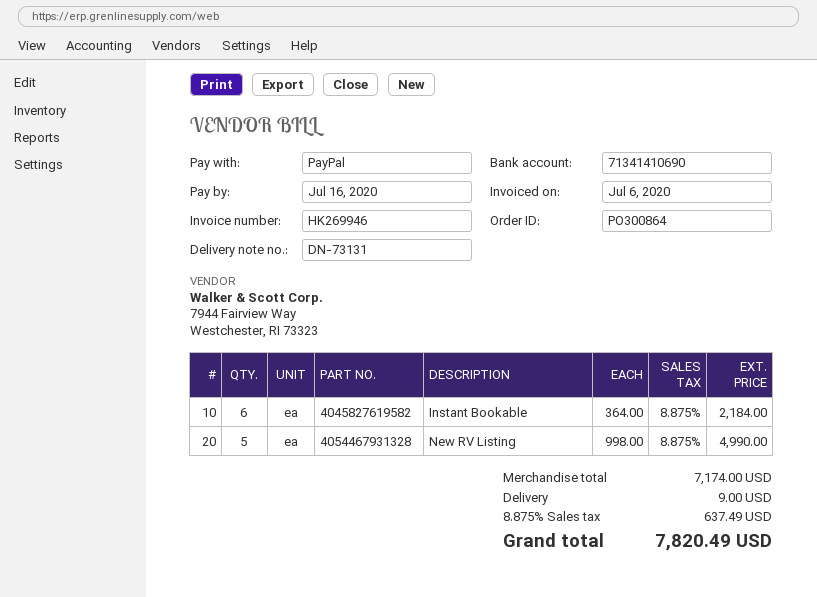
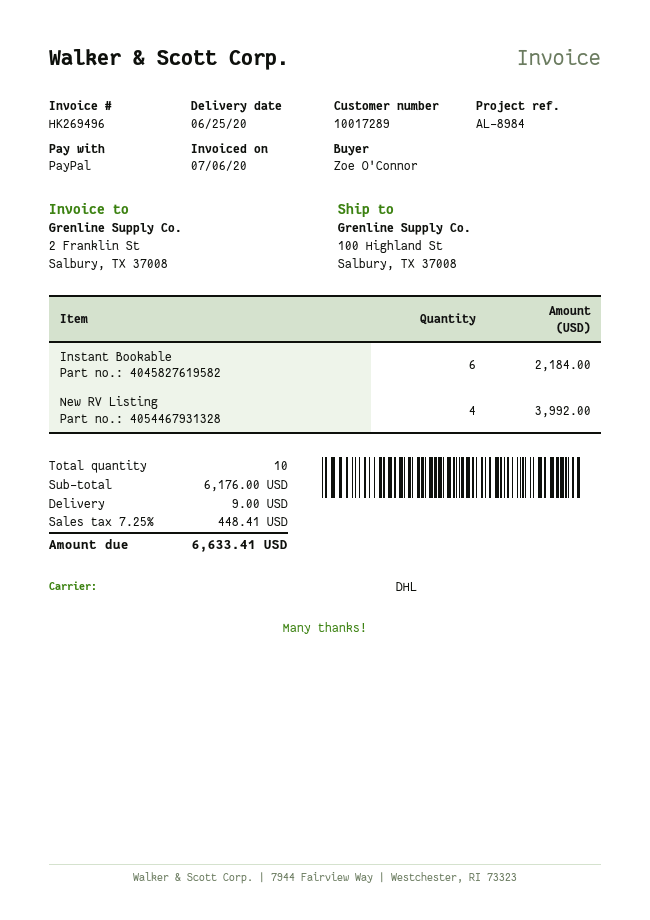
invoice number: HK269946 -> HK269496
New RV Listing: 5 for 4990.00 -> 4 for 3992.00
subtotal: 7174.00 -> 6176.00
tax: 8.875% = 637.49 -> 7.25% = 448.41
total: 7820.49 -> 6633.41

